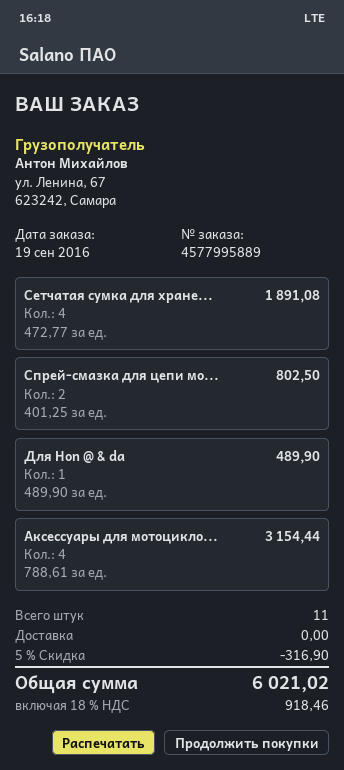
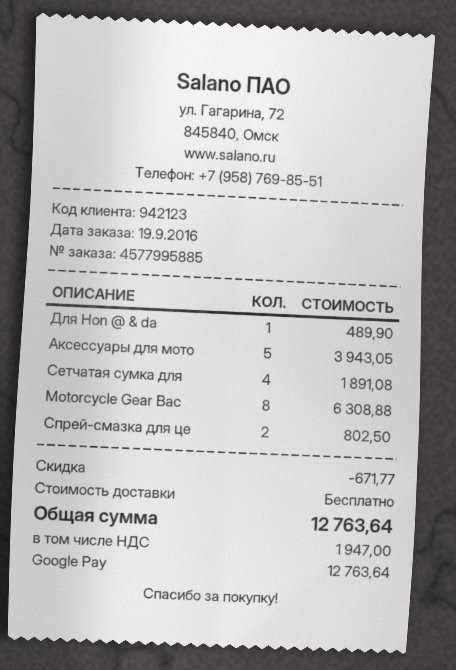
order number: 4577995889 -> 4577995885
Аксессуары для мотоцикло...: 4 for 3154.44 -> 5 for 3943.05
Motorcycle Gear Bac: none -> 8 for 6308.88
discount: 316.90 -> 671.77
tax: 918.46 -> 1947.00
total: 6021.02 -> 12763.64

